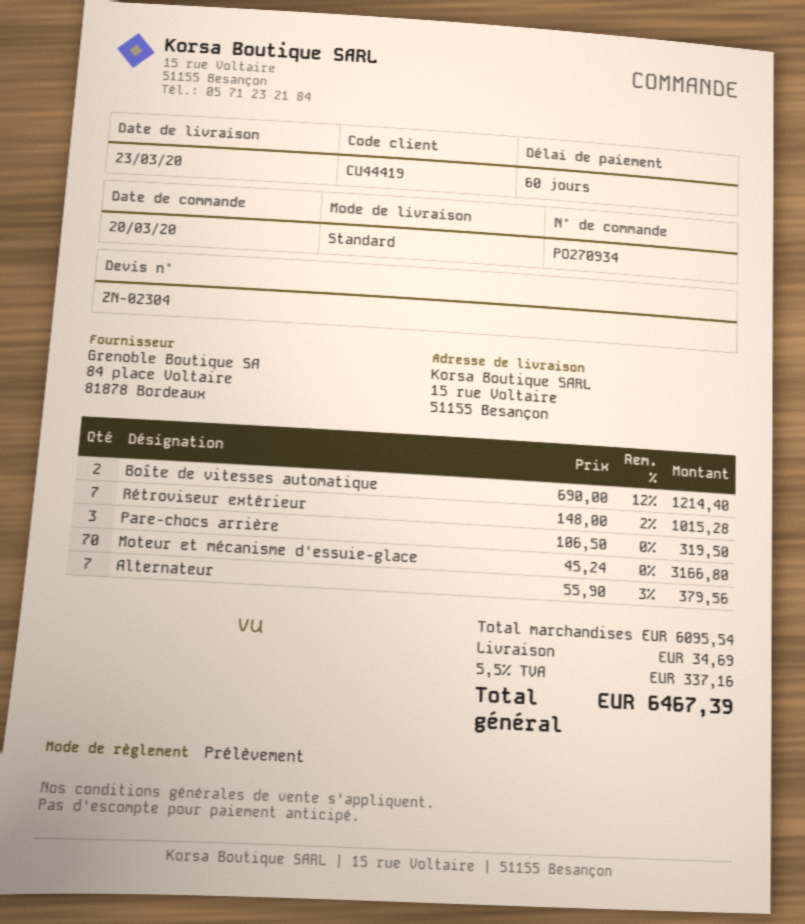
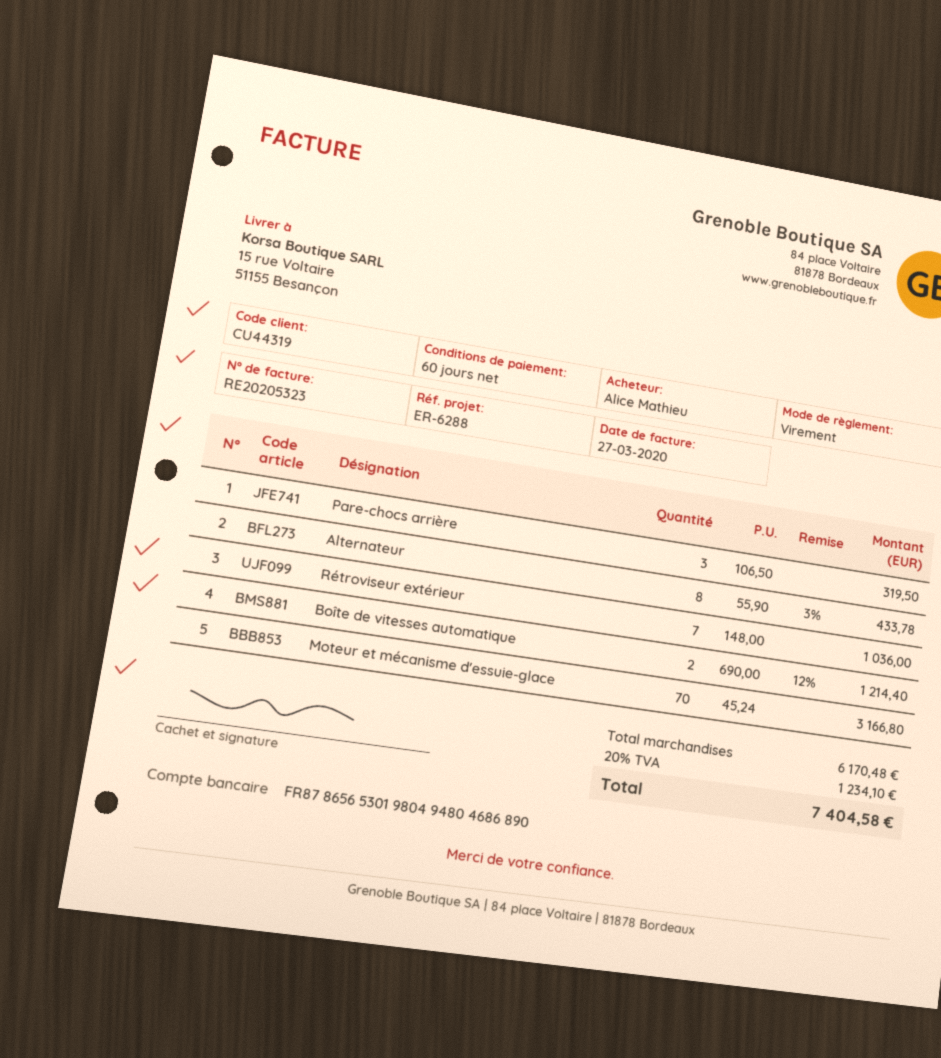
customer number: CU44419 -> CU44319
payment method: direct debit -> bank transfer
Rétroviseur extérieur: 7 x 148.00 - 2% = 1015.28 -> 7 x 148.00 = 1036.00
Alternateur: 7 x 55.90 - 3% = 379.56 -> 8 x 55.90 - 3% = 433.78
subtotal: 6095.54 -> 6170.48
shipping: 34.69 -> none
tax: 5.5% = 337.16 -> 20% = 1234.10
total: 6467.39 -> 7404.58

